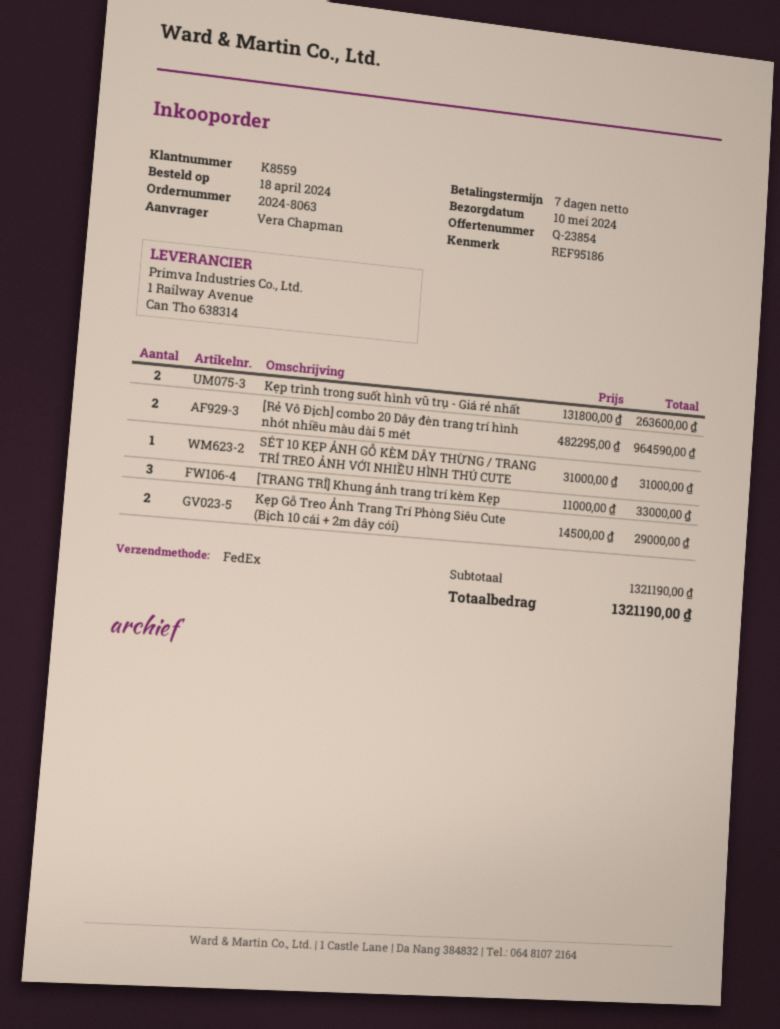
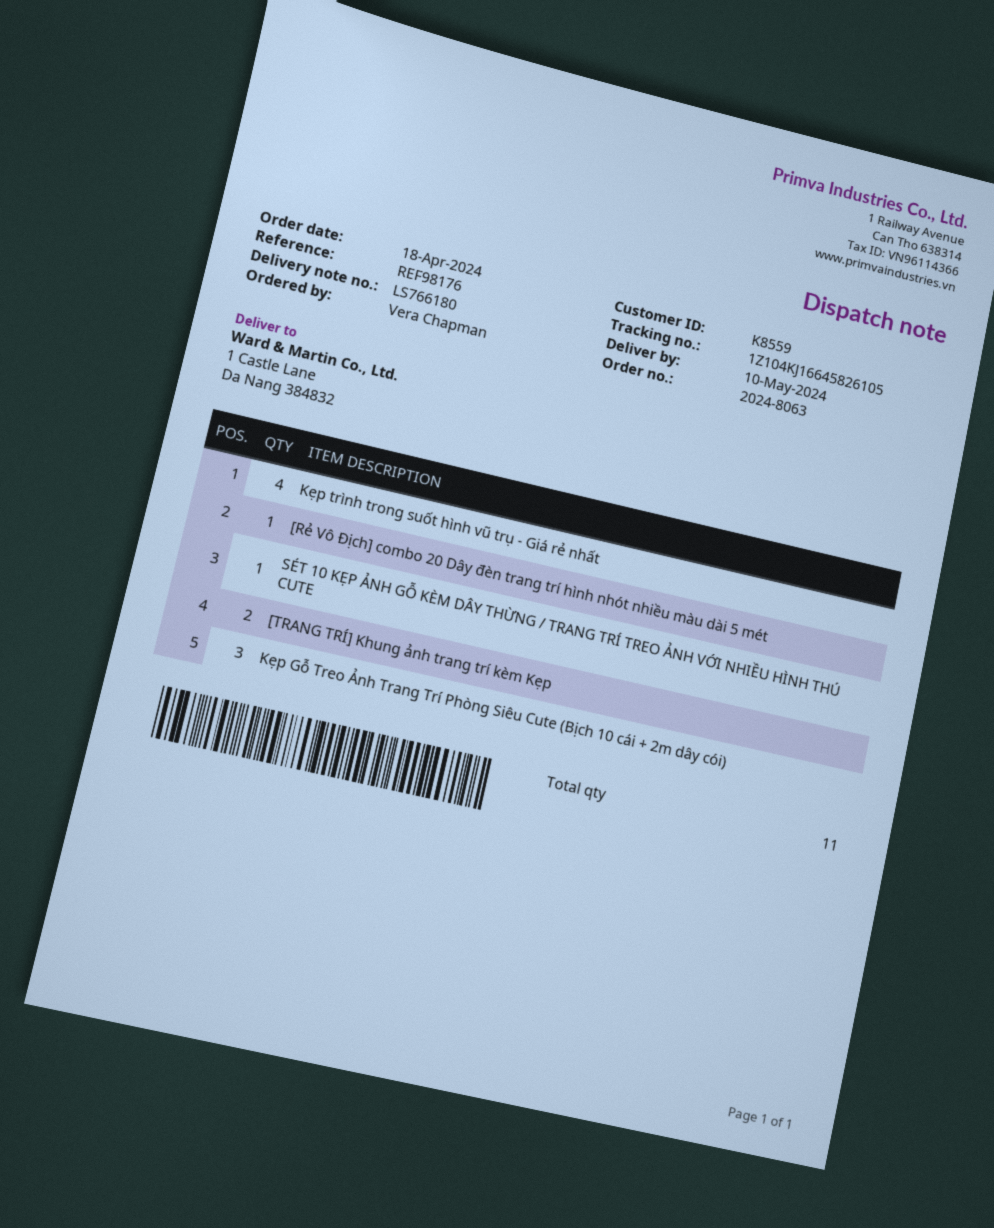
reference: REF95186 -> REF98176
Kẹp trình trong suốt hình vũ trụ - Giá rẻ nhất: 2 -> 4
[Rẻ Vô Địch] combo 20 Dây đèn trang trí hình nhót nhiều màu dài 5 mét: 2 -> 1
[TRANG TRÍ] Khung ảnh trang trí kèm Kẹp: 3 -> 2
Kẹp Gỗ Treo Ảnh Trang Trí Phòng Siêu Cute (Bịch 10 cái + 2m dây cói): 2 -> 3

